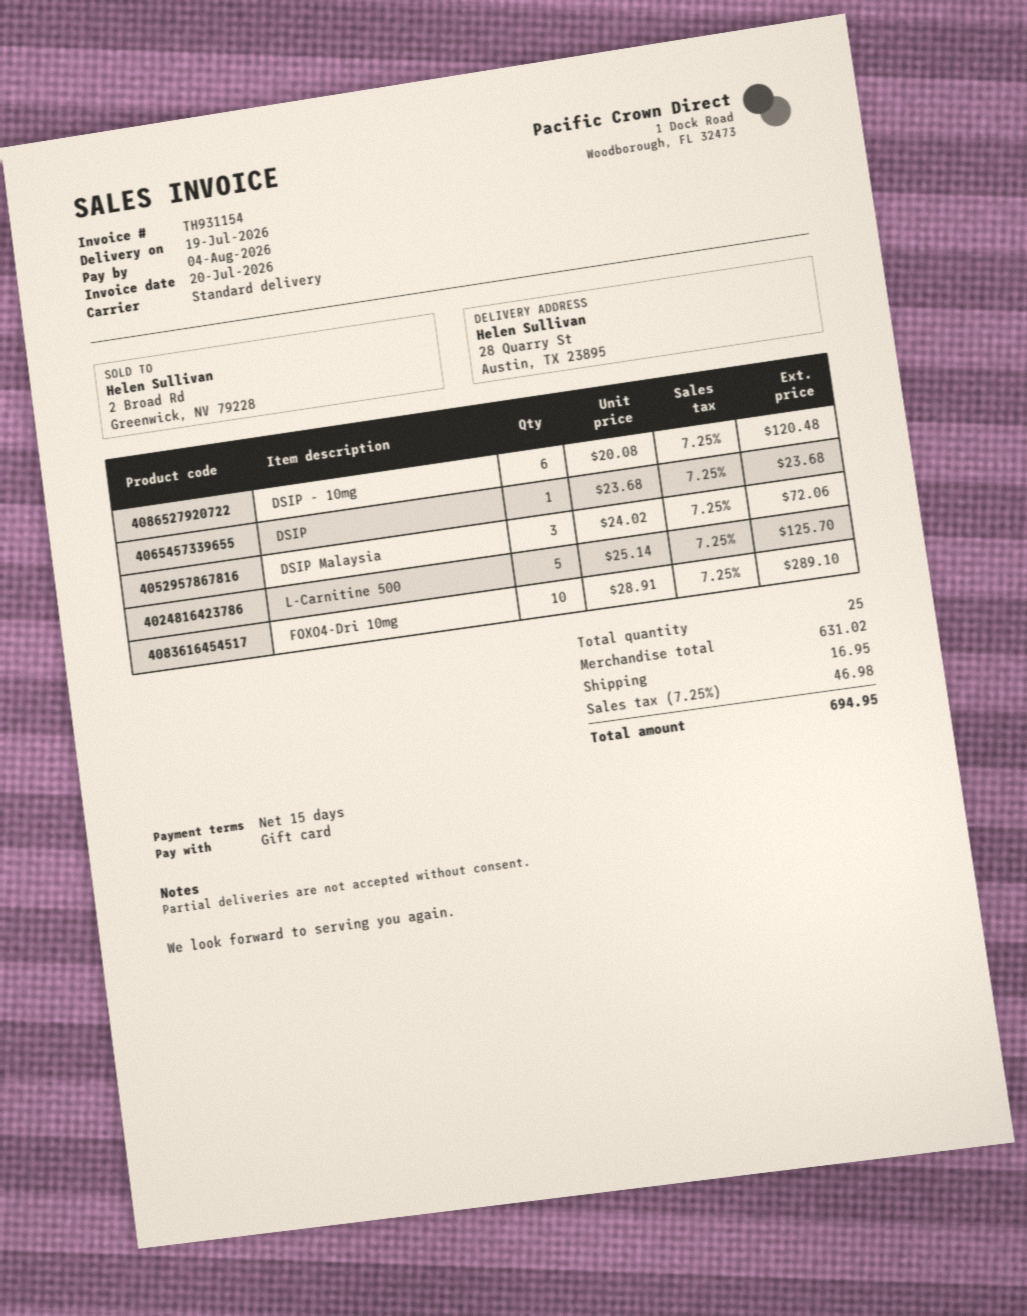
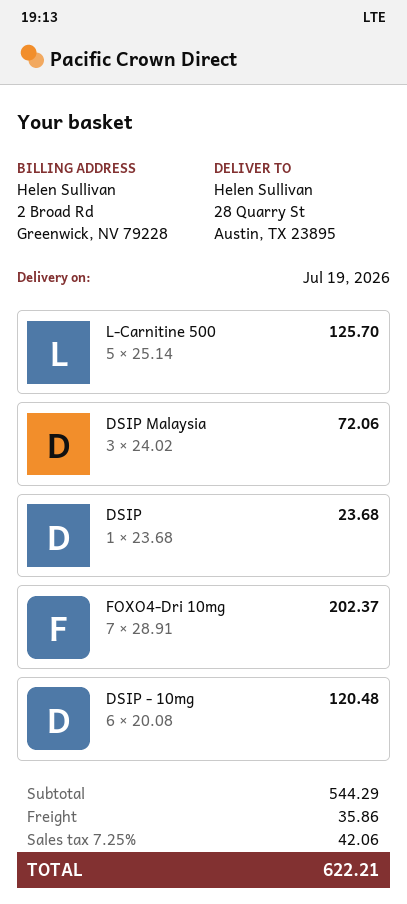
FOXO4-Dri 10mg: 10 x 28.91 = 289.10 -> 7 x 28.91 = 202.37
subtotal: 631.02 -> 544.29
shipping: 16.95 -> 35.86
tax: 7.25% = 46.98 -> 7.25% = 42.06
total: 694.95 -> 622.21

